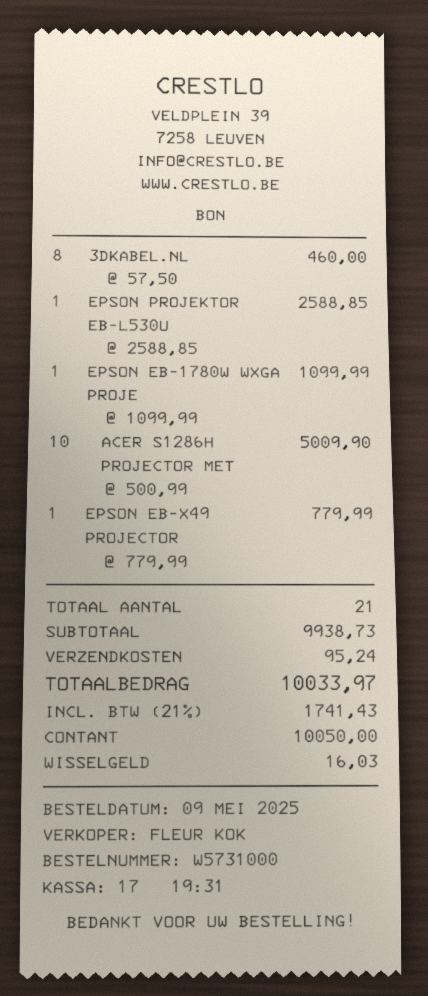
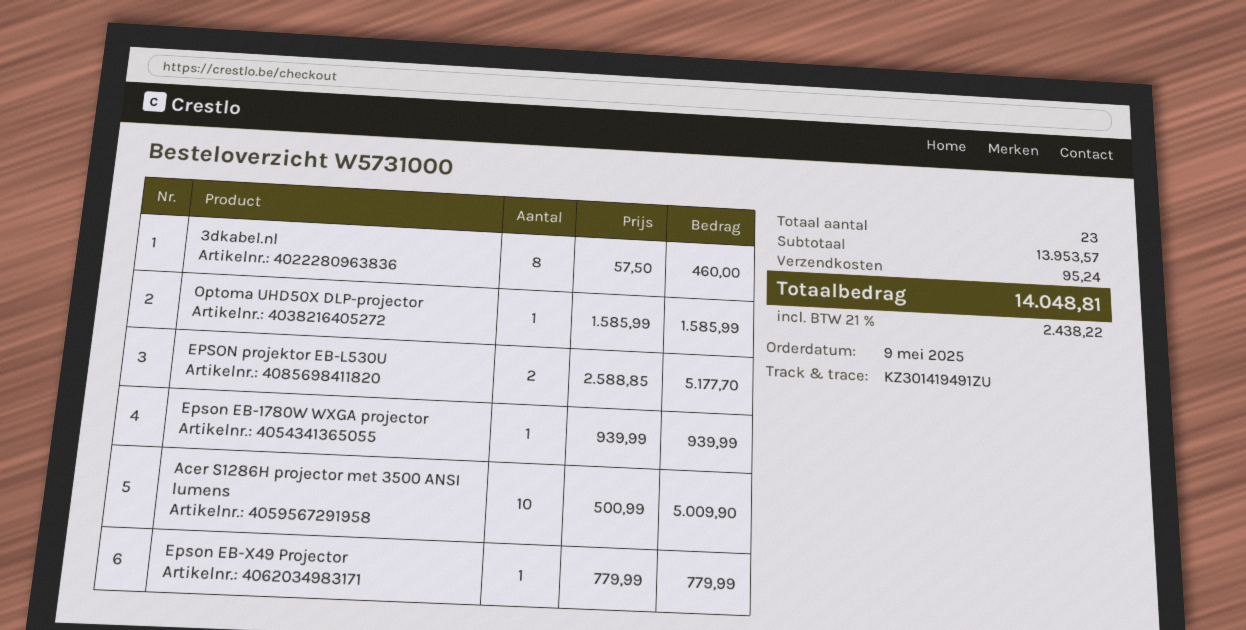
EPSON PROJEKTOR EB-L530U: 1 x 2588.85 = 2588.85 -> 2 x 2588.85 = 5177.70
EPSON EB-1780W WXGA PROJE: 1 x 1099.99 = 1099.99 -> 1 x 939.99 = 939.99
Optoma UHD50X DLP-projector: none -> 1 x 1585.99 = 1585.99
total quantity: 21 -> 23
subtotal: 9938.73 -> 13953.57
tax: 21% = 1741.43 -> 21% = 2438.22
total: 10033.97 -> 14048.81

